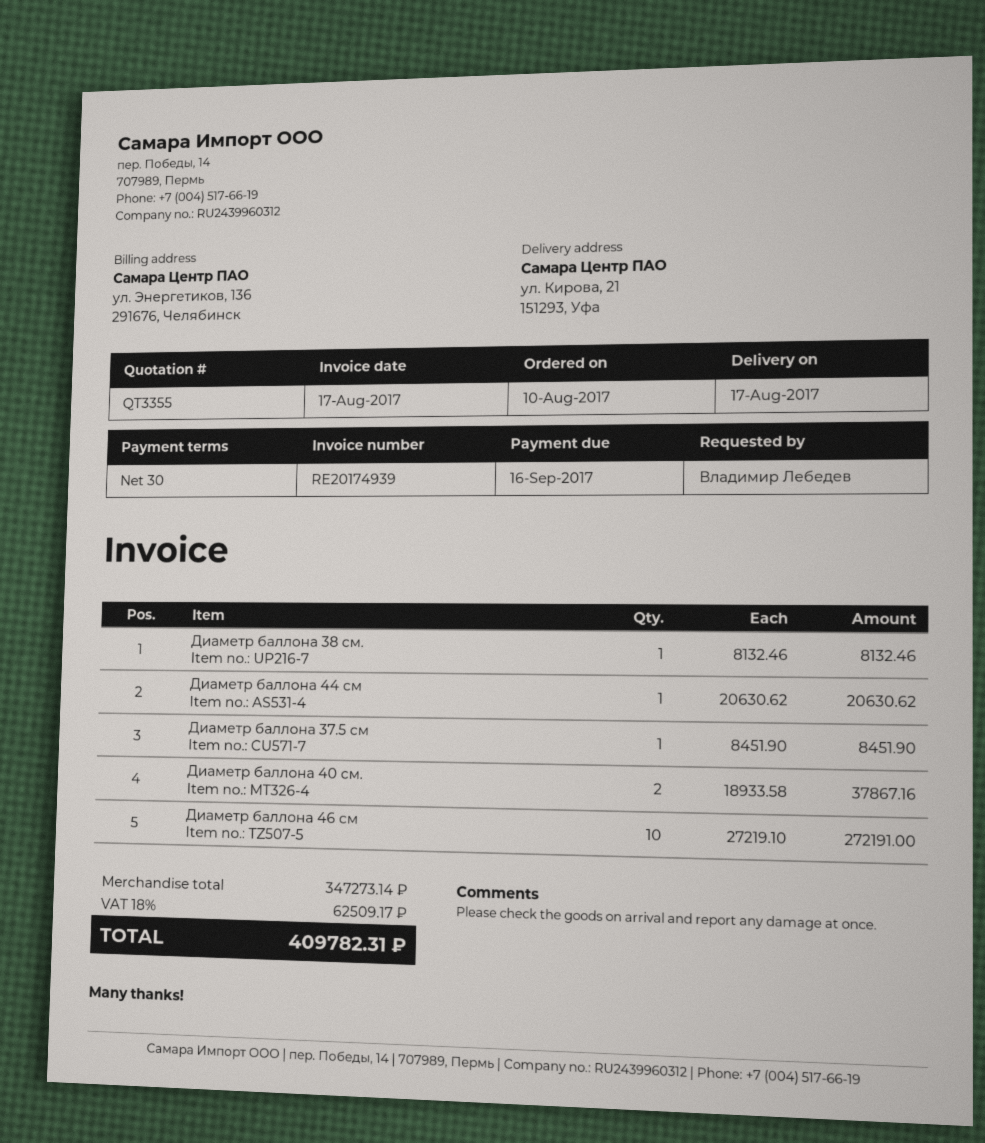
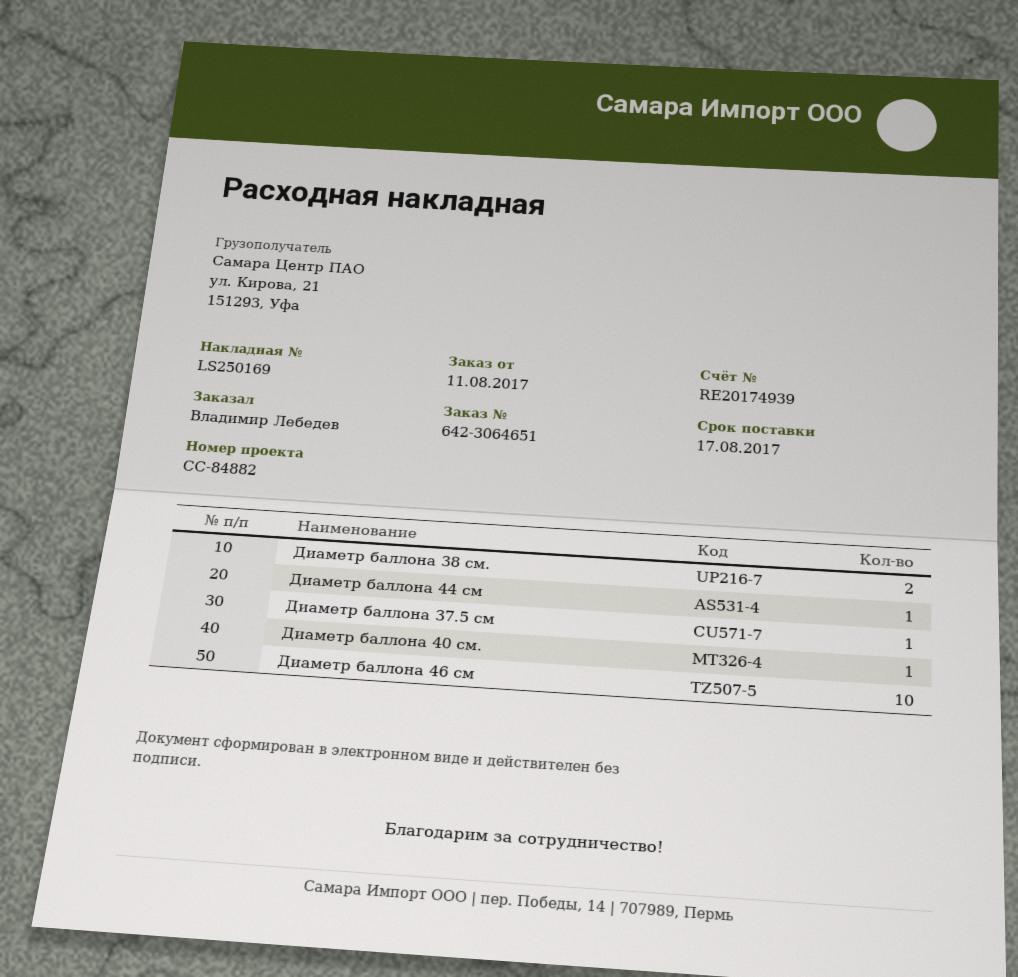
order date: 2017-08-10 -> 2017-08-11
Диаметр баллона 38 см.: 1 -> 2
Диаметр баллона 40 см.: 2 -> 1

